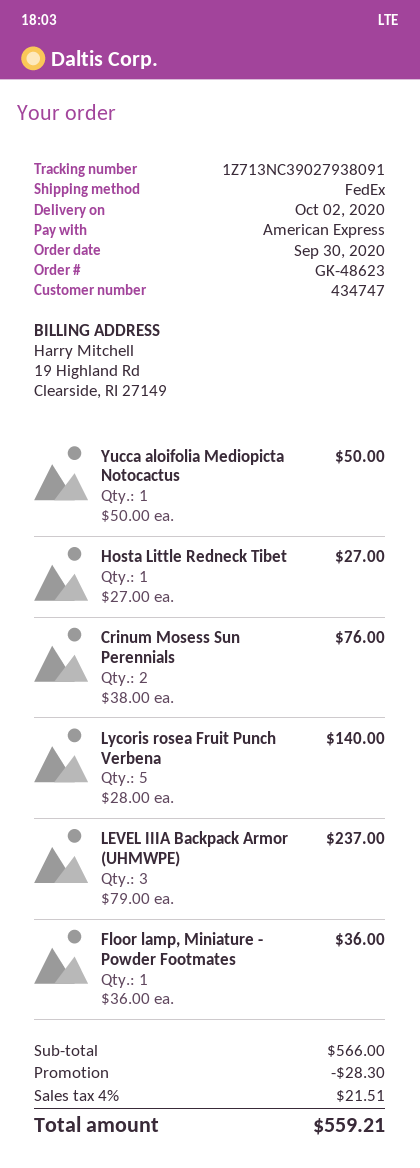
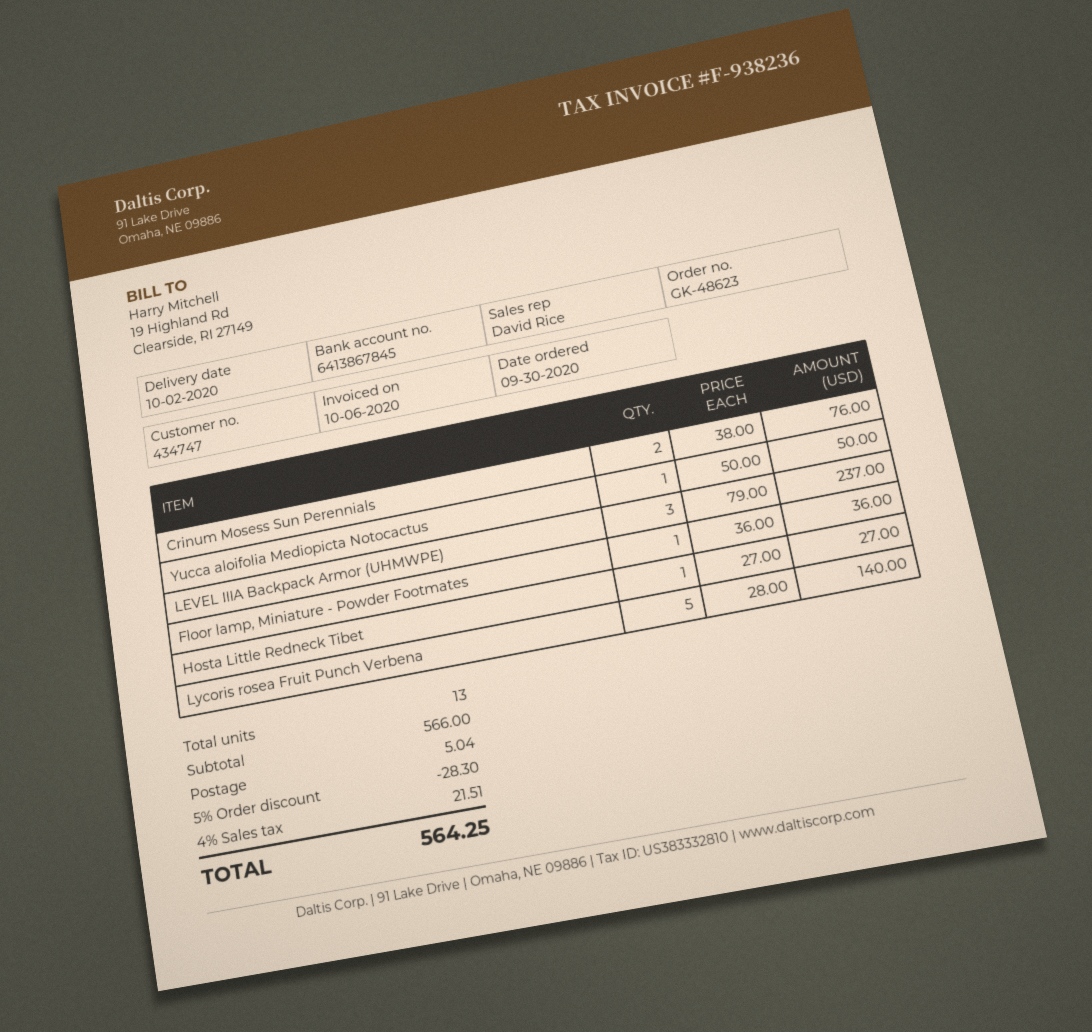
shipping: none -> 5.04
total: 559.21 -> 564.25

